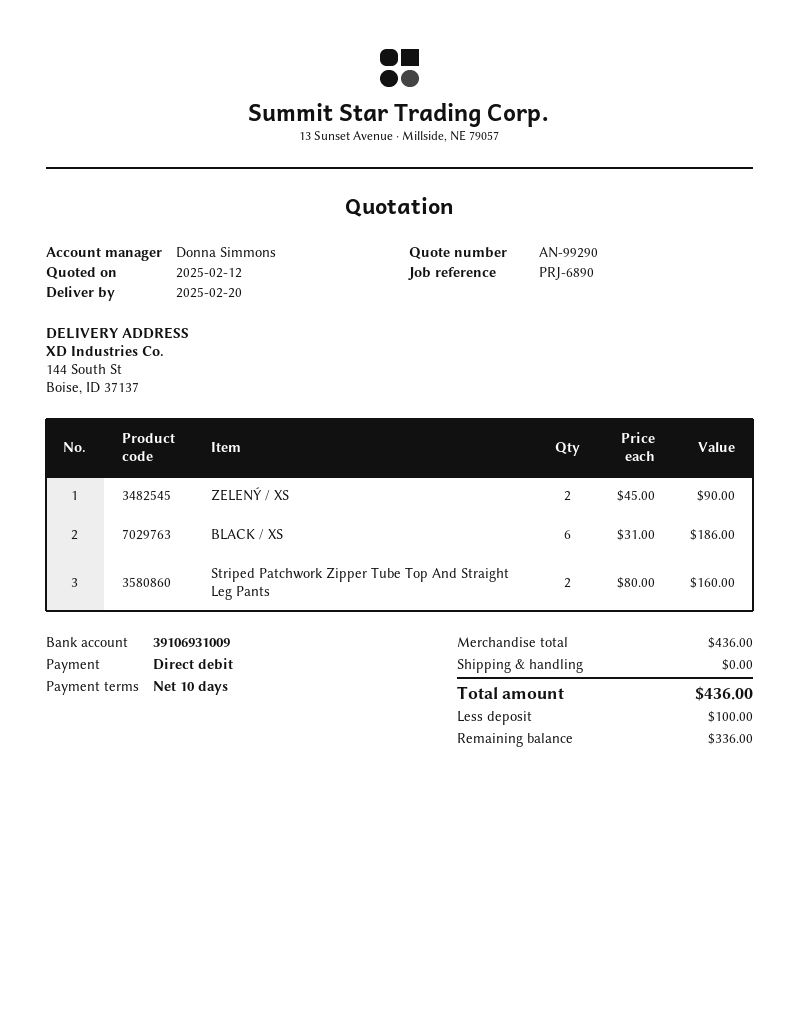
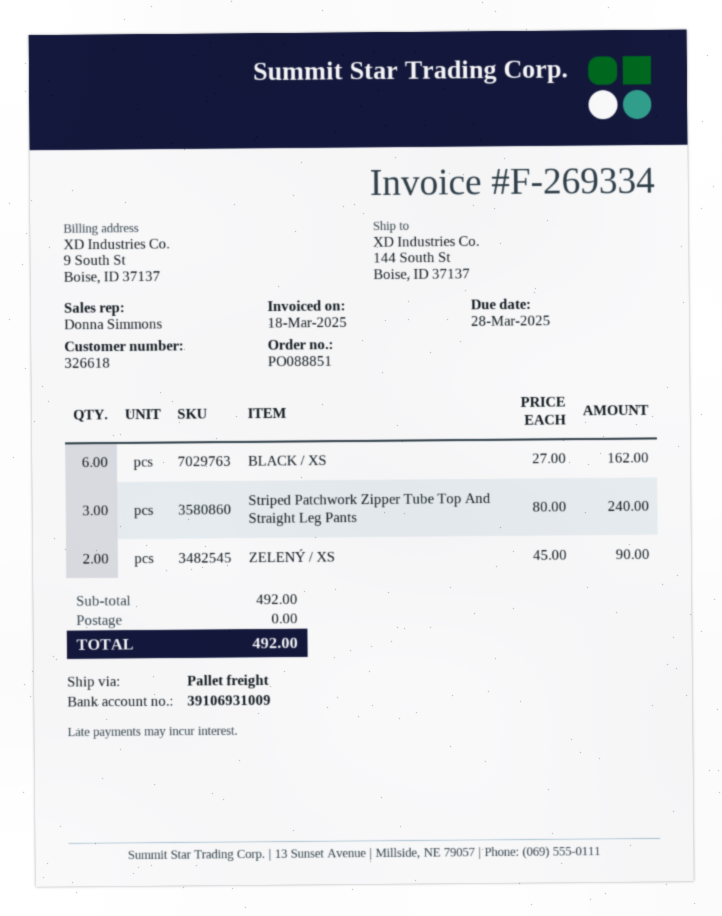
BLACK / XS: 6 x 31.00 = 186.00 -> 6 x 27.00 = 162.00
Striped Patchwork Zipper Tube Top And Straight Leg Pants: 2 x 80.00 = 160.00 -> 3 x 80.00 = 240.00
subtotal: 436.00 -> 492.00
total: 436.00 -> 492.00

